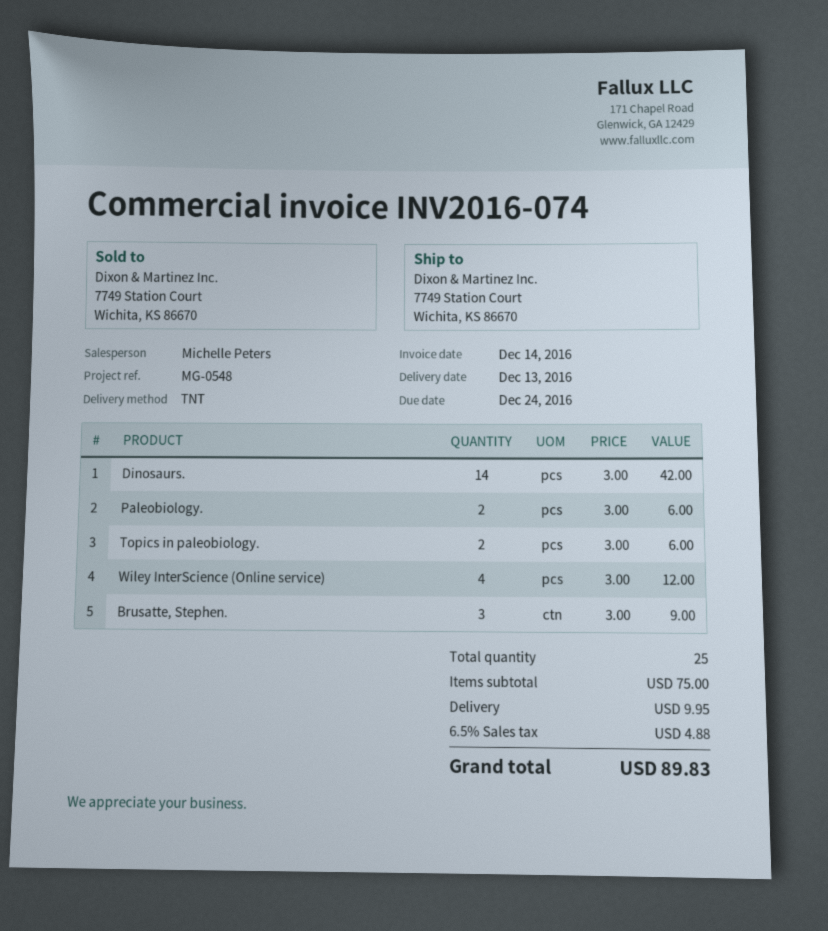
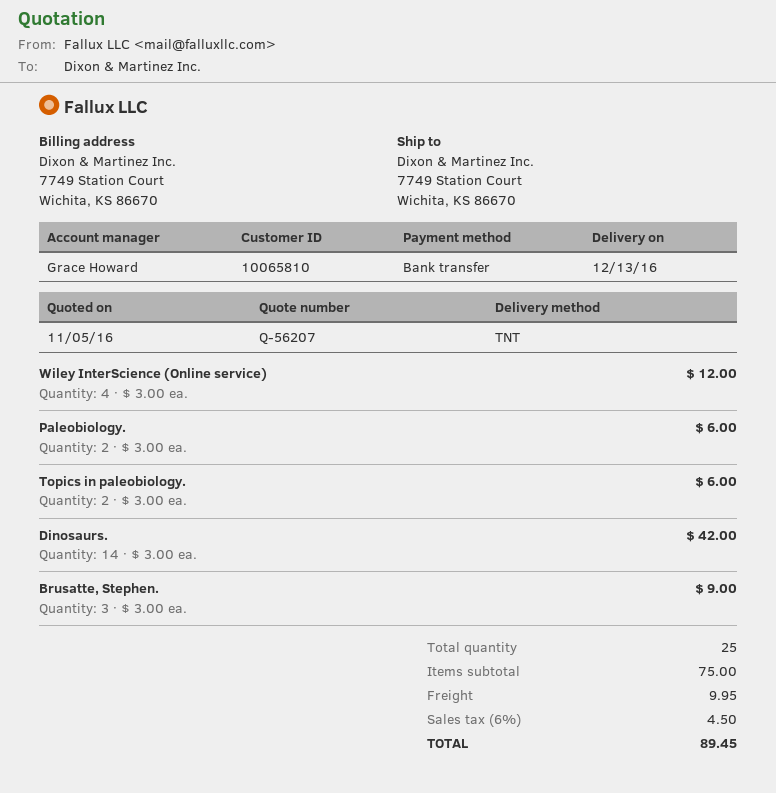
sales rep: Michelle Peters -> Grace Howard
tax: 6.5% = 4.88 -> 6% = 4.50
total: 89.83 -> 89.45

